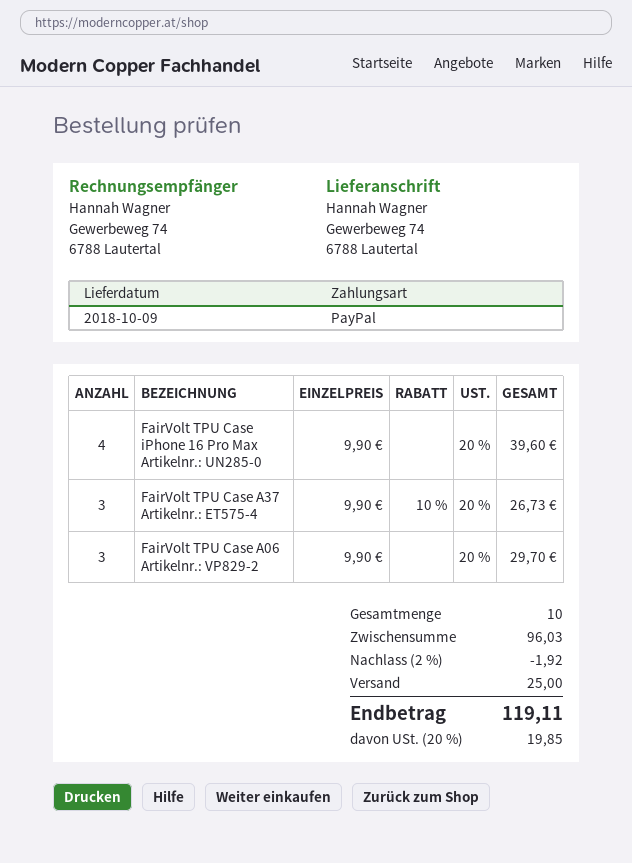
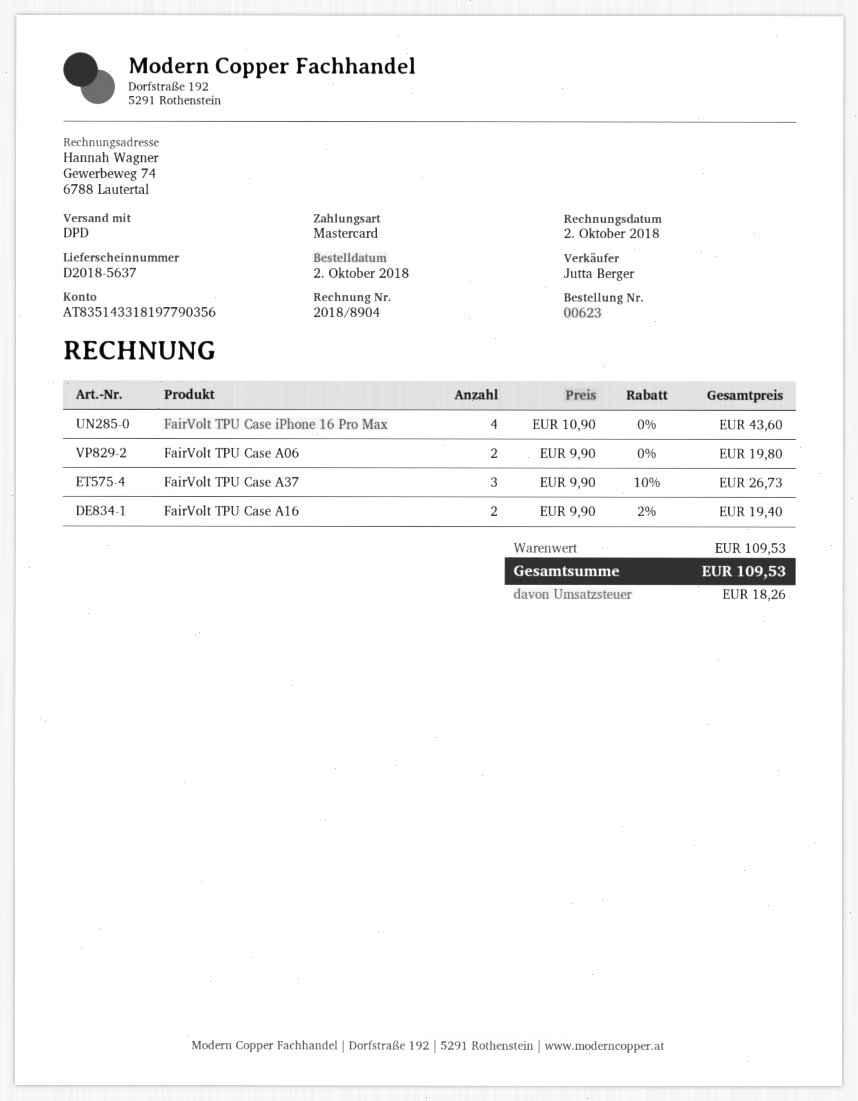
payment method: PayPal -> Mastercard
FairVolt TPU Case iPhone 16 Pro Max: 4 x 9.90 = 39.60 -> 4 x 10.90 = 43.60
FairVolt TPU Case A06: 3 x 9.90 = 29.70 -> 2 x 9.90 = 19.80
FairVolt TPU Case A16: none -> 2 x 9.90 - 2% = 19.40
subtotal: 96.03 -> 109.53
discount: 2% = 1.92 -> none
shipping: 25.00 -> none
tax: 19.85 -> 18.26
total: 119.11 -> 109.53

